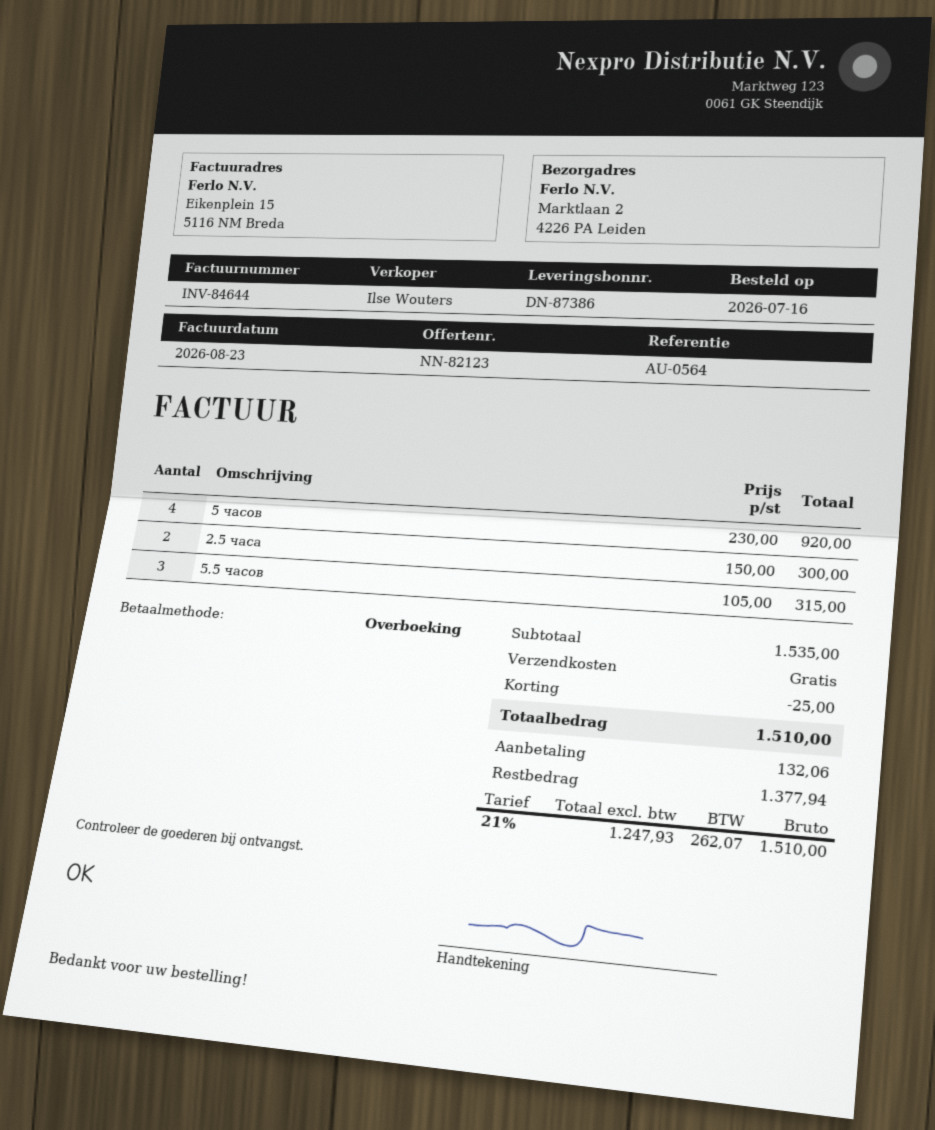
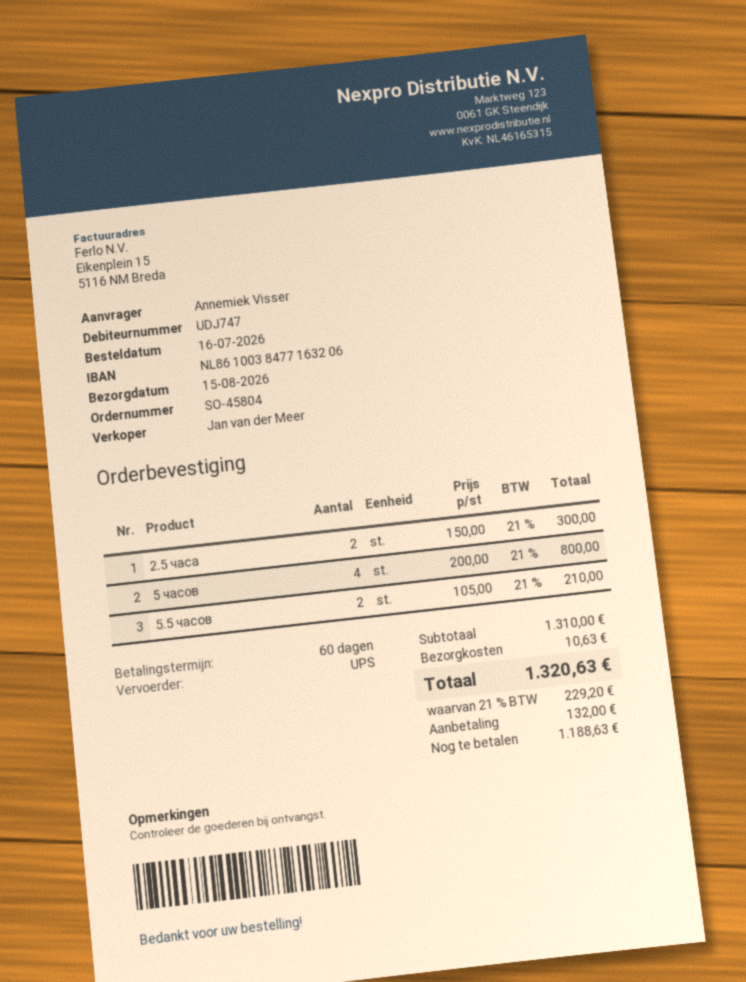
sales rep: Ilse Wouters -> Jan van der Meer
5 часов: 4 x 230.00 = 920.00 -> 4 x 200.00 = 800.00
5.5 часов: 3 x 105.00 = 315.00 -> 2 x 105.00 = 210.00
subtotal: 1535.00 -> 1310.00
discount: 25.00 -> none
shipping: 0.00 -> 10.63
tax: 21% = 262.07 -> 21% = 229.20
total: 1510.00 -> 1320.63
deposit: 132.06 -> 132.00
balance: 1377.94 -> 1188.63

